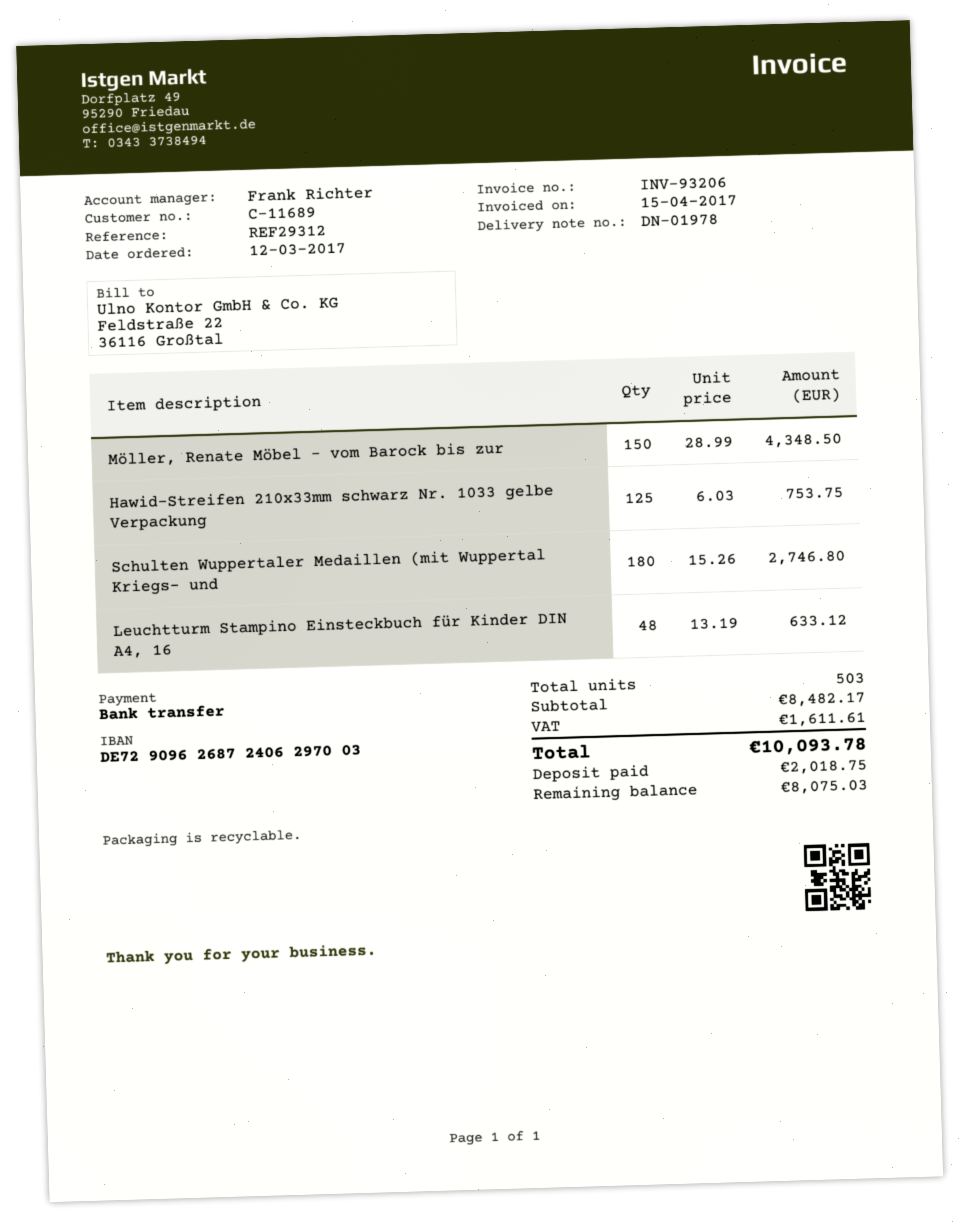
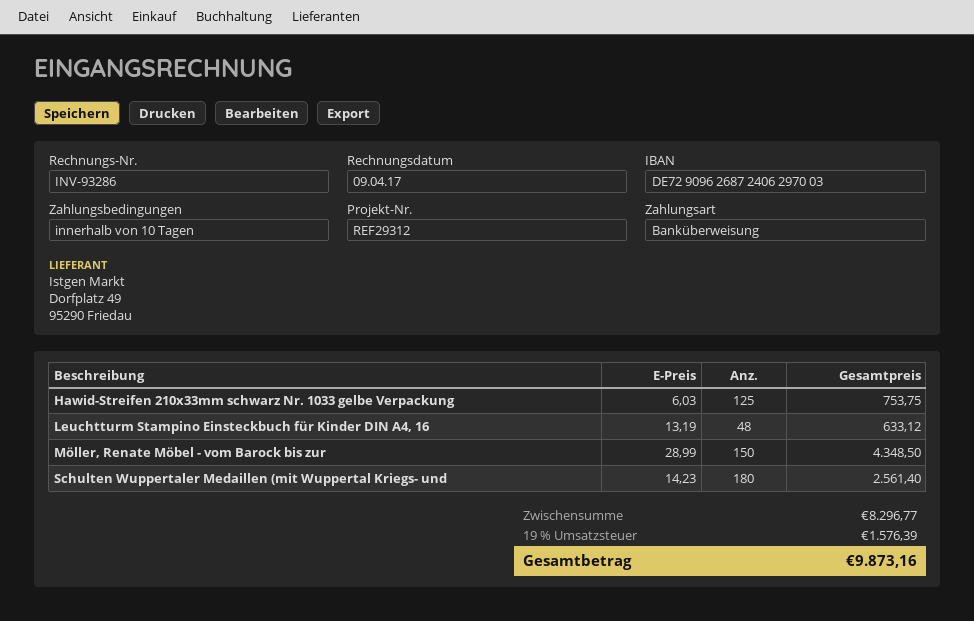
invoice number: INV-93206 -> INV-93286
invoice date: 2017-04-15 -> 2017-04-09
Schulten Wuppertaler Medaillen (mit Wuppertal Kriegs- und: 180 x 15.26 = 2746.80 -> 180 x 14.23 = 2561.40
subtotal: 8482.17 -> 8296.77
tax: 1611.61 -> 1576.39
total: 10093.78 -> 9873.16

